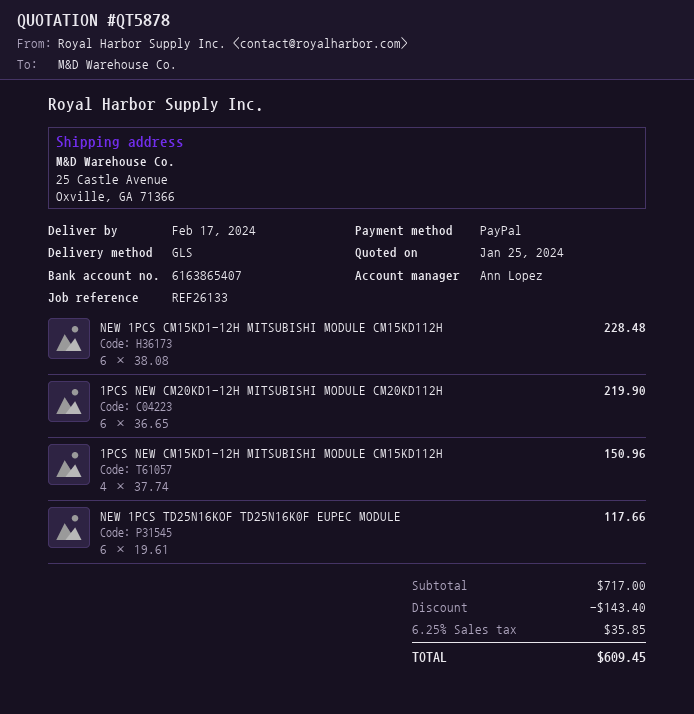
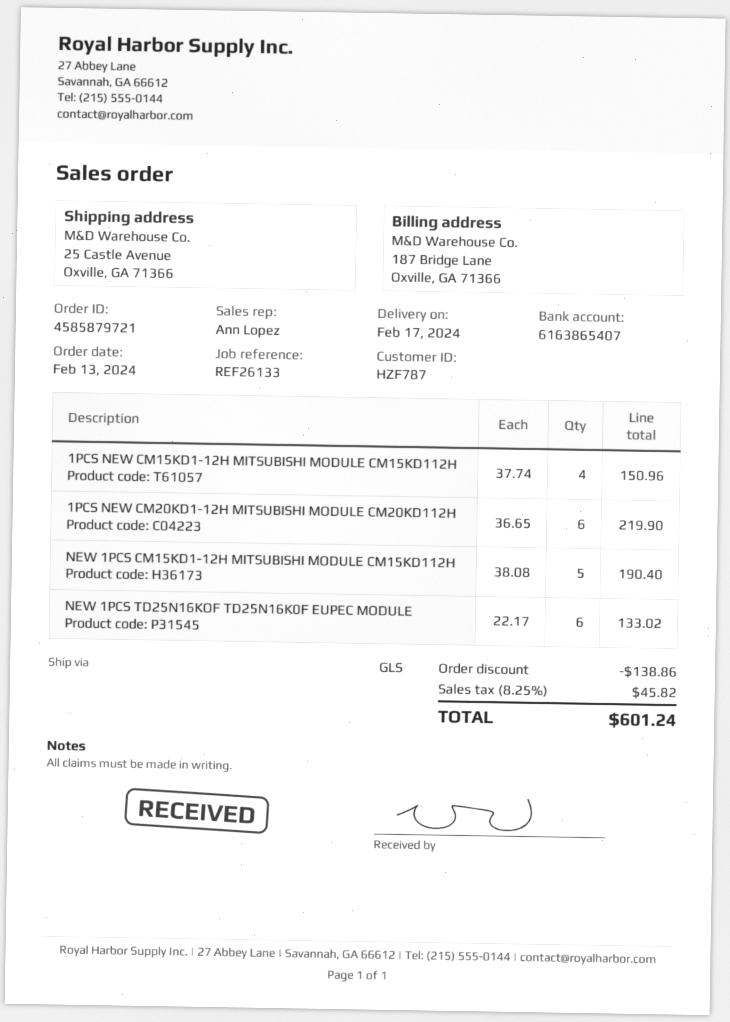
NEW 1PCS CM15KD1-12H MITSUBISHI MODULE CM15KD112H: 6 x 38.08 = 228.48 -> 5 x 38.08 = 190.40
NEW 1PCS TD25N16KOF TD25N16K0F EUPEC MODULE: 6 x 19.61 = 117.66 -> 6 x 22.17 = 133.02
discount: 143.40 -> 138.86
tax: 6.25% = 35.85 -> 8.25% = 45.82
total: 609.45 -> 601.24

